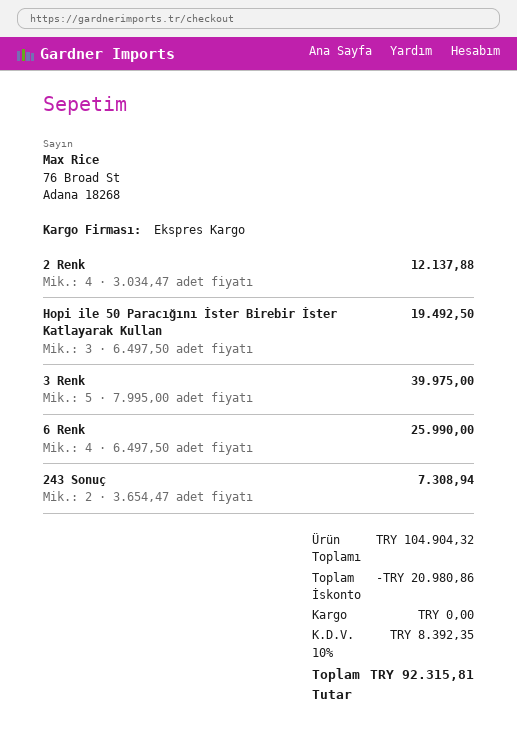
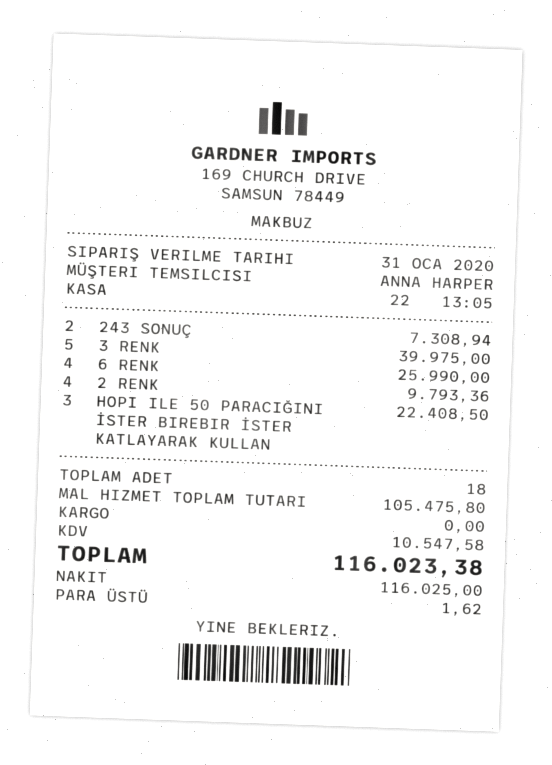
2 Renk: 4 for 12137.88 -> 4 for 9793.36
Hopi ile 50 Paracığını İster Birebir İster Katlayarak Kullan: 3 for 19492.50 -> 3 for 22408.50
subtotal: 104904.32 -> 105475.80
discount: 20980.86 -> none
tax: 8392.35 -> 10547.58
total: 92315.81 -> 116023.38

